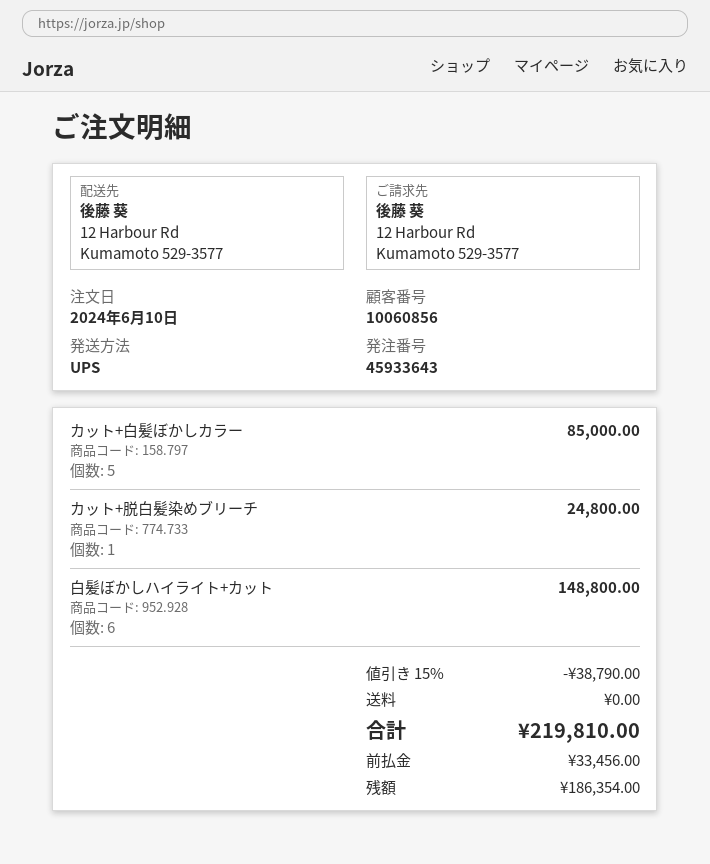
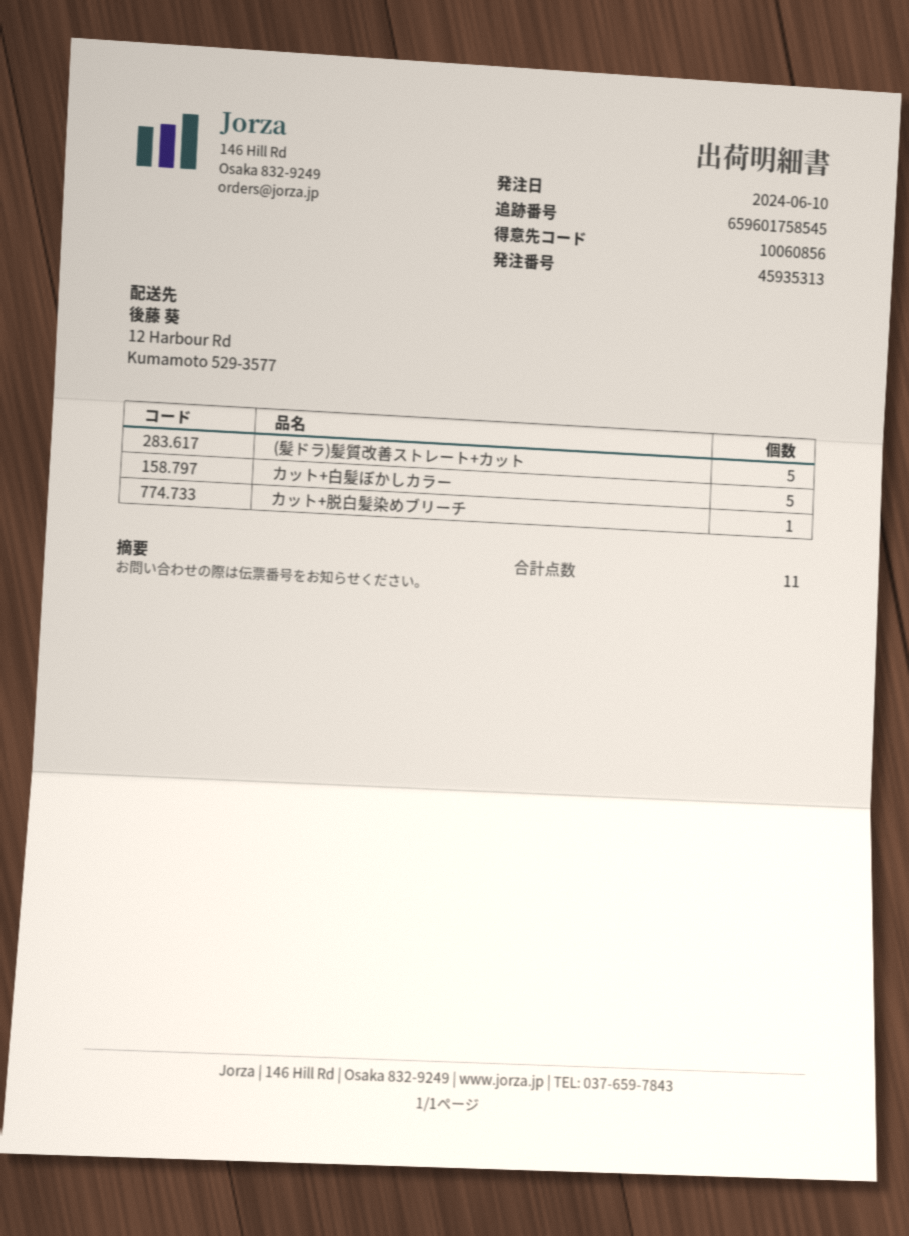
order number: 45933643 -> 45935313
白髪ぼかしハイライト+カット: 6 -> none
(髪ドラ)髪質改善ストレート+カット: none -> 5

